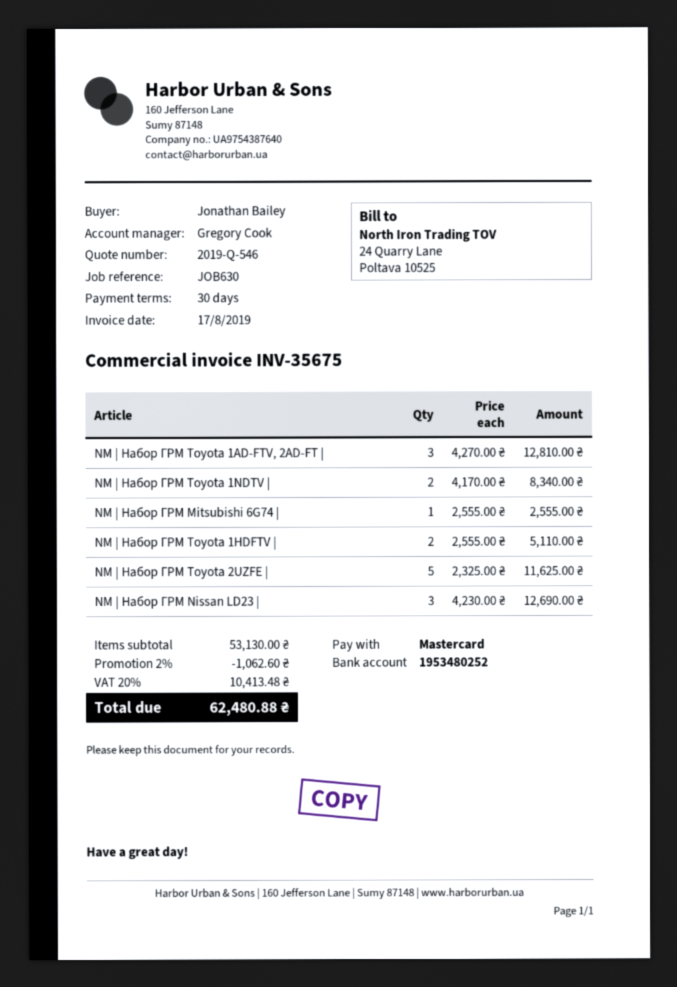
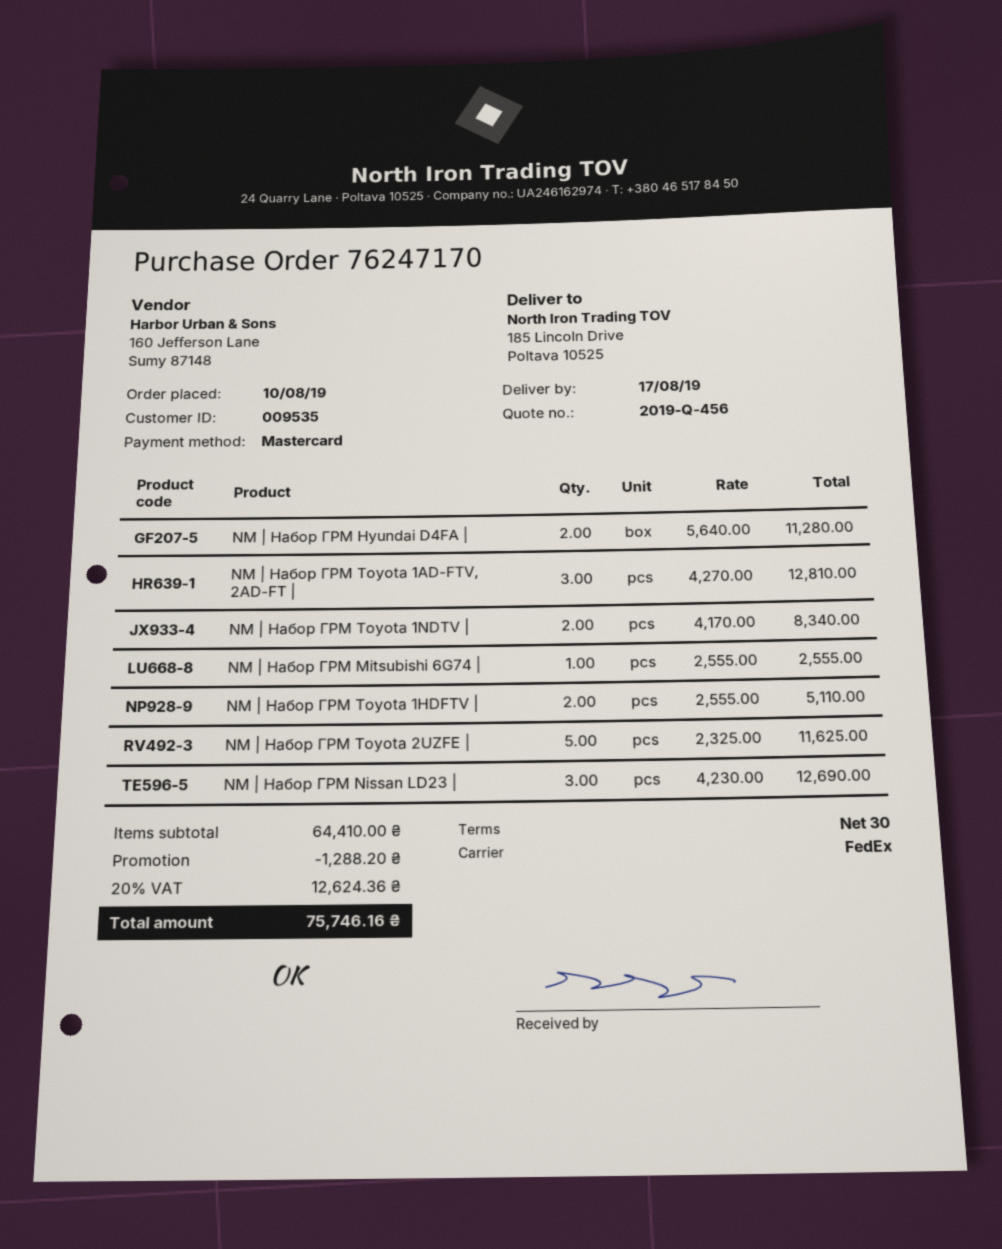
quote number: 2019-Q-546 -> 2019-Q-456
NM | Набор ГРМ Hyundai D4FA |: none -> 2 x 5640.00 = 11280.00
subtotal: 53130.00 -> 64410.00
discount: 1062.60 -> 1288.20
tax: 20% = 10413.48 -> 20% = 12624.36
total: 62480.88 -> 75746.16

